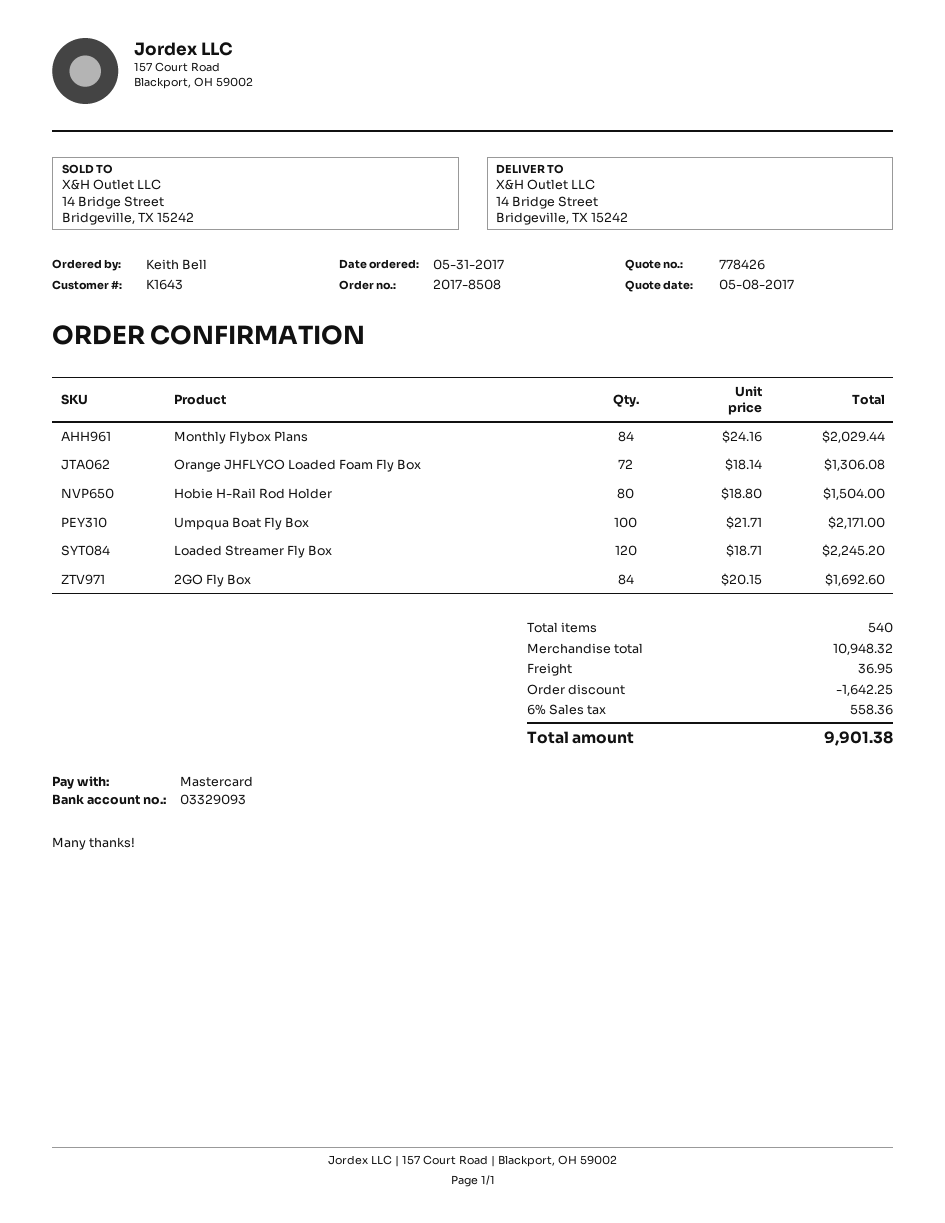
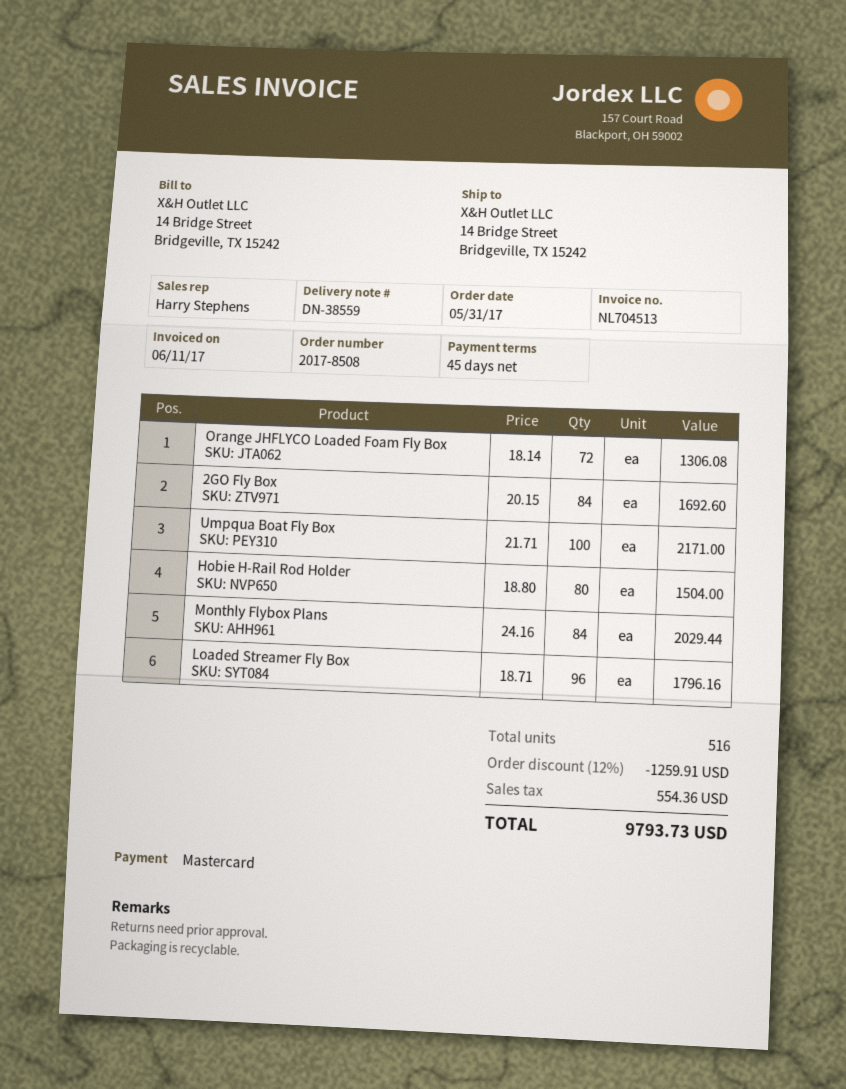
Loaded Streamer Fly Box: 120 x 18.71 = 2245.20 -> 96 x 18.71 = 1796.16
total quantity: 540 -> 516
discount: 1642.25 -> 1259.91
shipping: 36.95 -> none
tax: 558.36 -> 554.36
total: 9901.38 -> 9793.73

